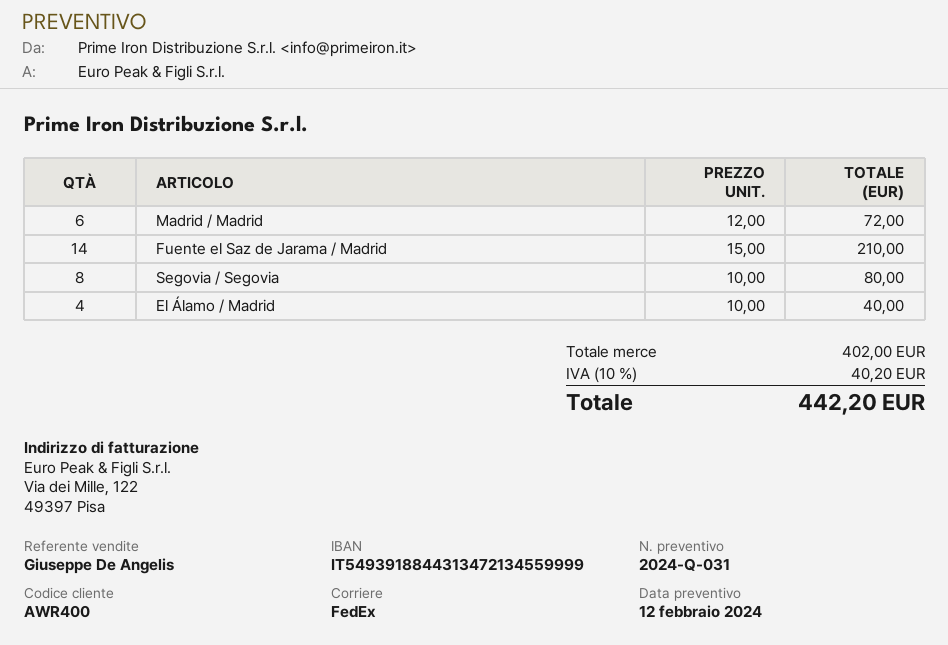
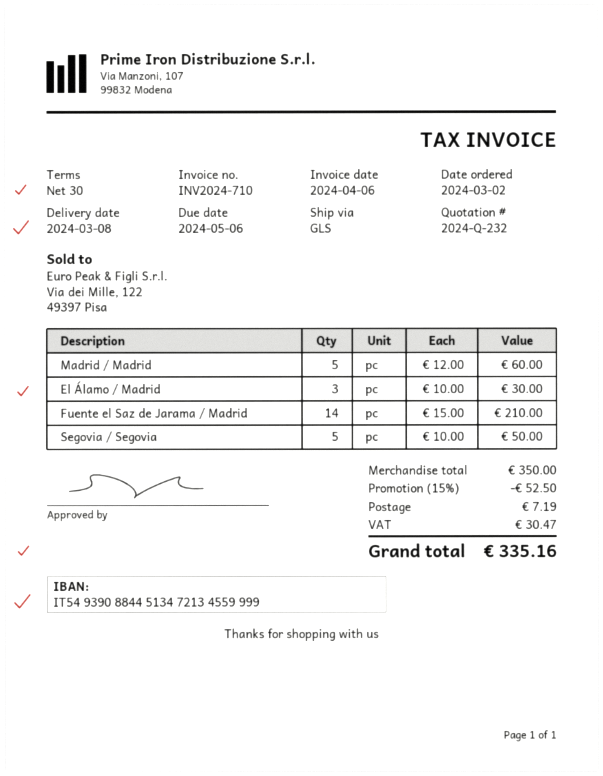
quote number: 2024-Q-031 -> 2024-Q-232
bank account: IT5493918844313472134559999 -> IT5493908844513472134559999
shipping method: FedEx -> GLS
Madrid / Madrid: 6 x 12.00 = 72.00 -> 5 x 12.00 = 60.00
Segovia / Segovia: 8 x 10.00 = 80.00 -> 5 x 10.00 = 50.00
El Álamo / Madrid: 4 x 10.00 = 40.00 -> 3 x 10.00 = 30.00
subtotal: 402.00 -> 350.00
discount: none -> 15% = 52.50
shipping: none -> 7.19
tax: 40.20 -> 30.47
total: 442.20 -> 335.16

